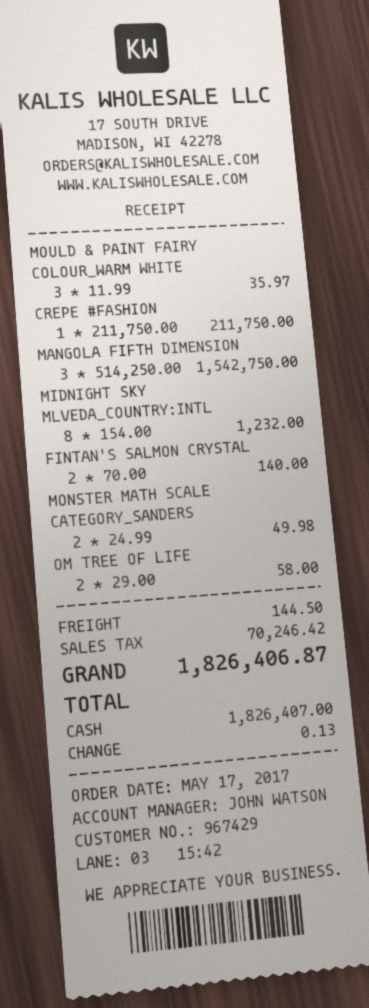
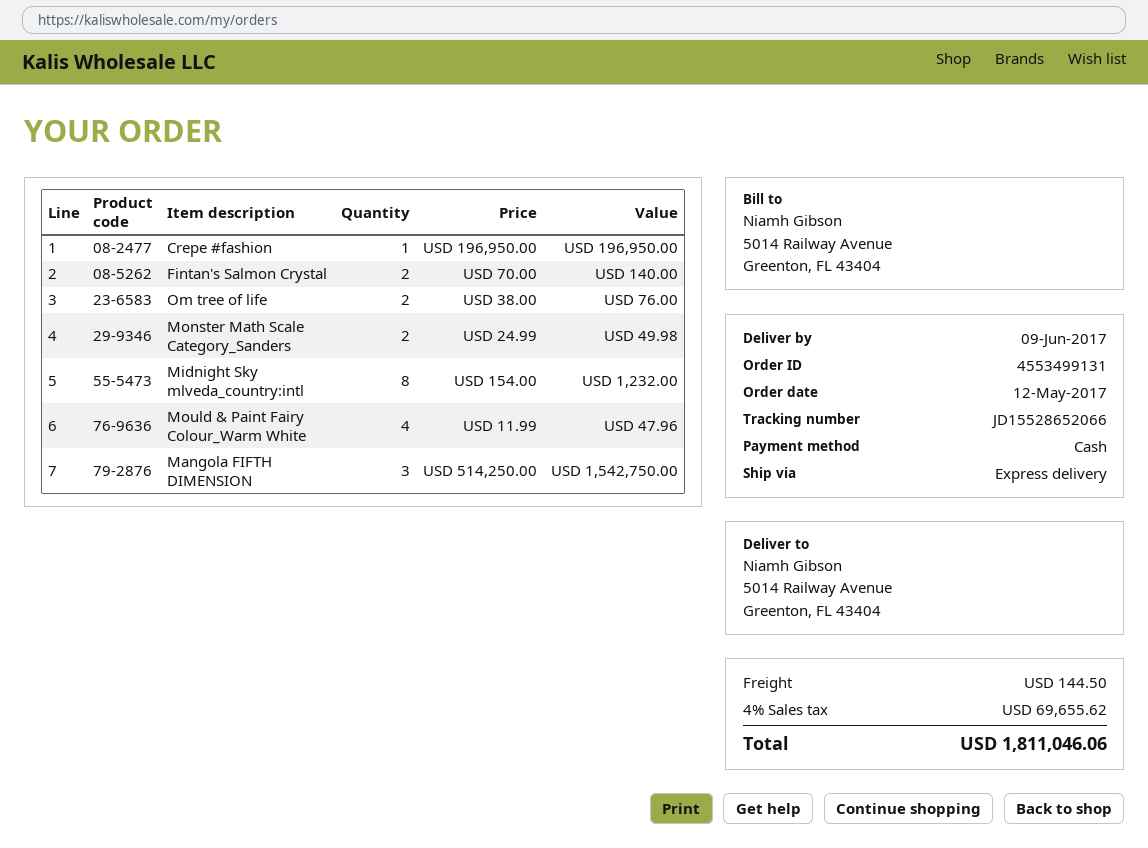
order date: 2017-05-17 -> 2017-05-12
MOULD & PAINT FAIRY COLOUR_WARM WHITE: 3 x 11.99 = 35.97 -> 4 x 11.99 = 47.96
CREPE #FASHION: 1 x 211750.00 = 211750.00 -> 1 x 196950.00 = 196950.00
OM TREE OF LIFE: 2 x 29.00 = 58.00 -> 2 x 38.00 = 76.00
tax: 70246.42 -> 69655.62
total: 1826406.87 -> 1811046.06

